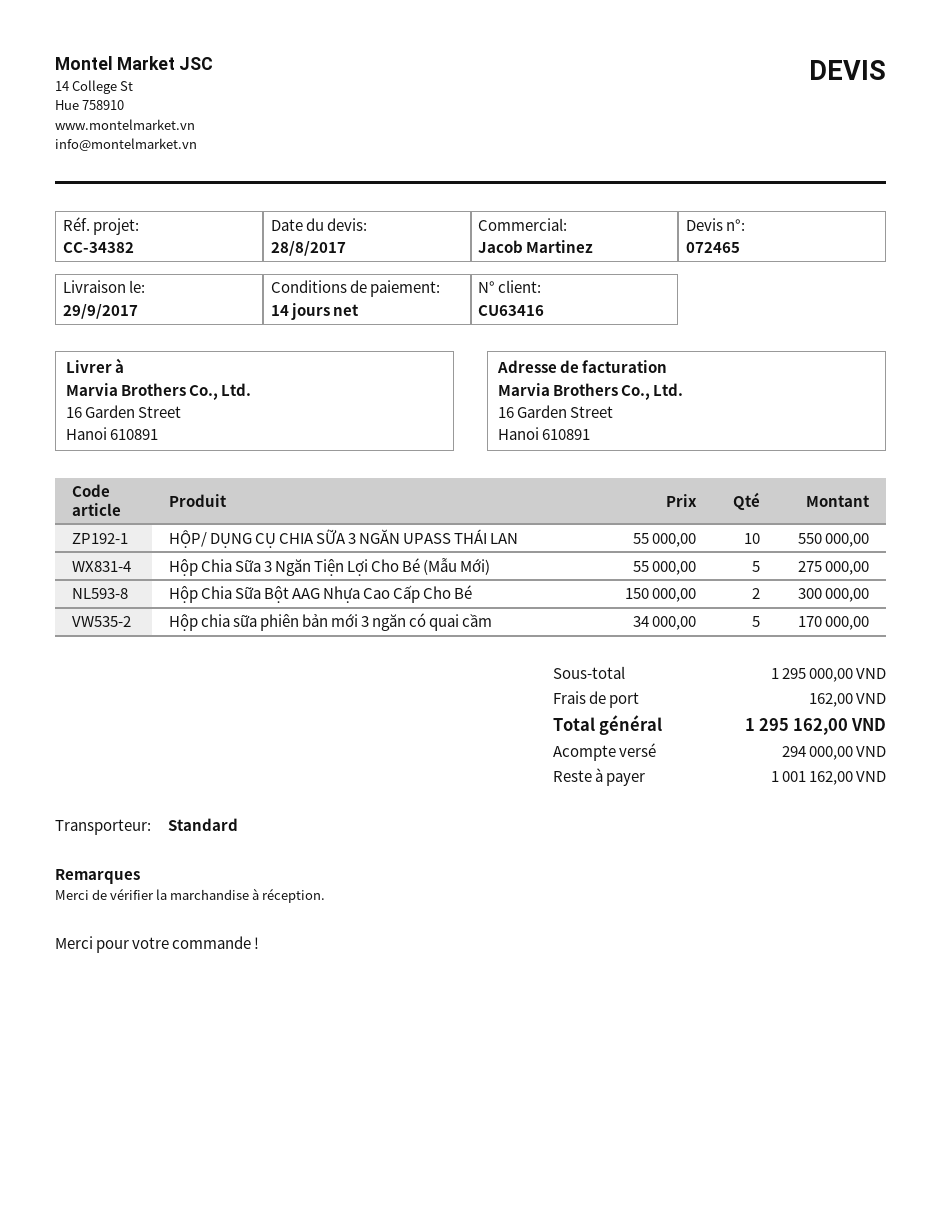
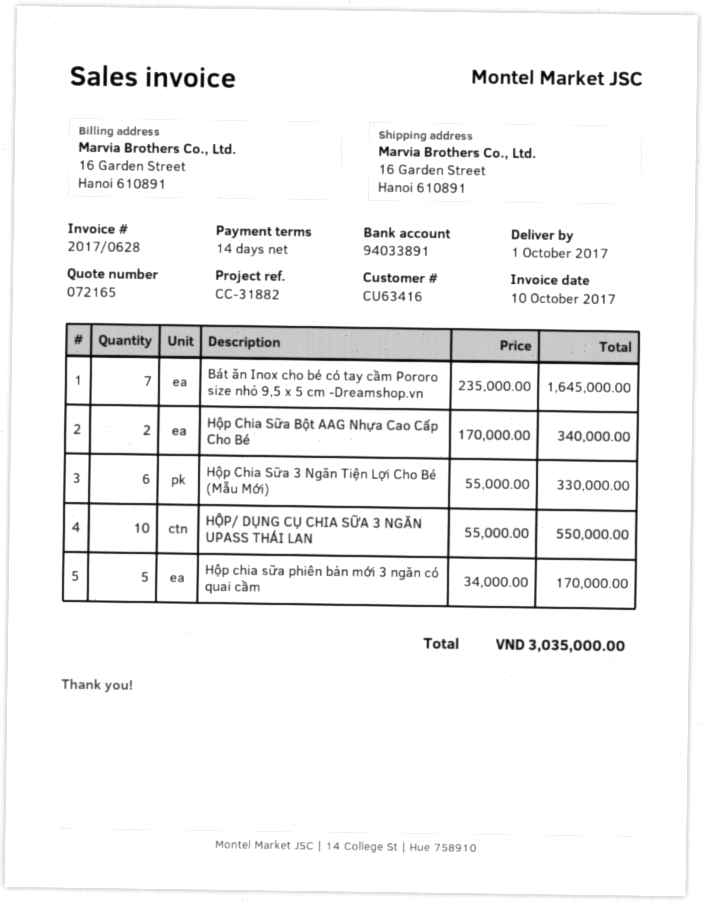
quote number: 072465 -> 072165
delivery date: 2017-09-29 -> 2017-10-01
reference: CC-34382 -> CC-31882
Hộp Chia Sữa 3 Ngăn Tiện Lợi Cho Bé (Mẫu Mới): 5 x 55000.00 = 275000.00 -> 6 x 55000.00 = 330000.00
Hộp Chia Sữa Bột AAG Nhựa Cao Cấp Cho Bé: 2 x 150000.00 = 300000.00 -> 2 x 170000.00 = 340000.00
Bát ăn Inox cho bé có tay cầm Pororo size nhỏ 9,5 x 5 cm -Dreamshop.vn: none -> 7 x 235000.00 = 1645000.00
shipping: 162.00 -> none
total: 1295162.00 -> 3035000.00

